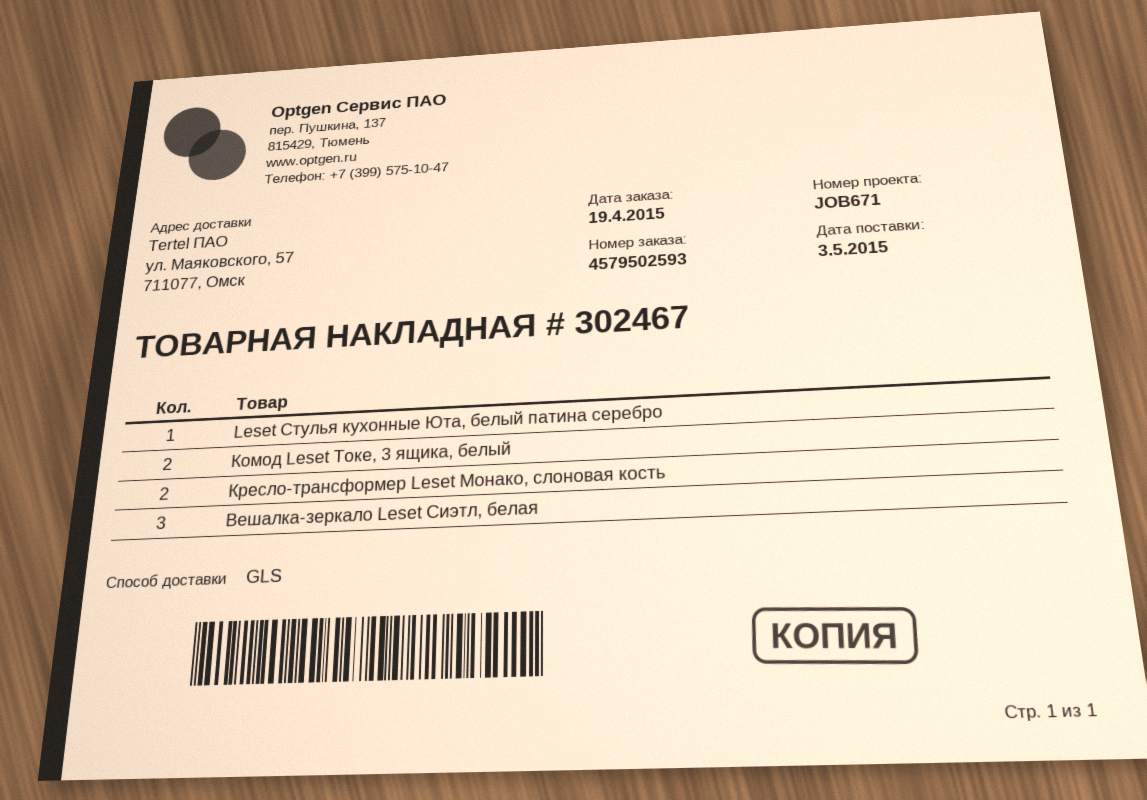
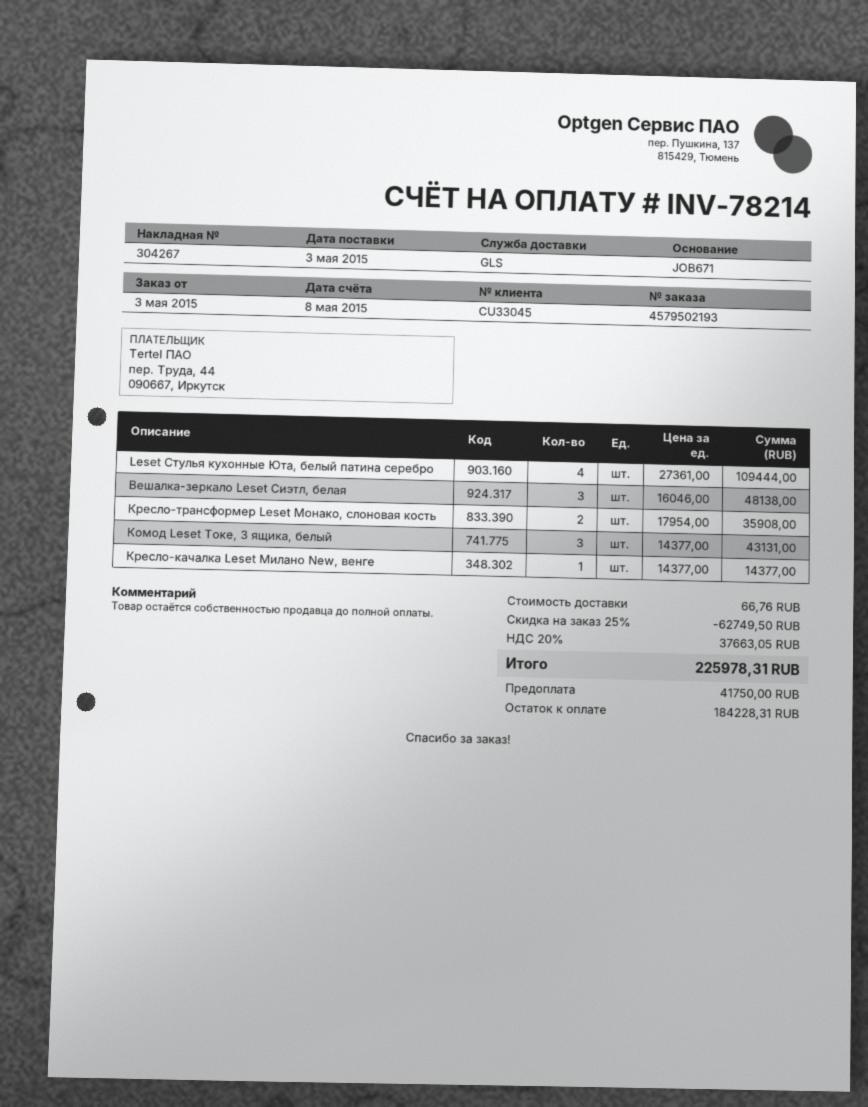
order number: 4579502593 -> 4579502193
order date: 2015-04-19 -> 2015-05-03
delivery note number: 302467 -> 304267
Leset Стулья кухонные Юта, белый патина серебро: 1 -> 4
Комод Leset Токе, 3 ящика, белый: 2 -> 3
Кресло-качалка Leset Милано New, венге: none -> 1

